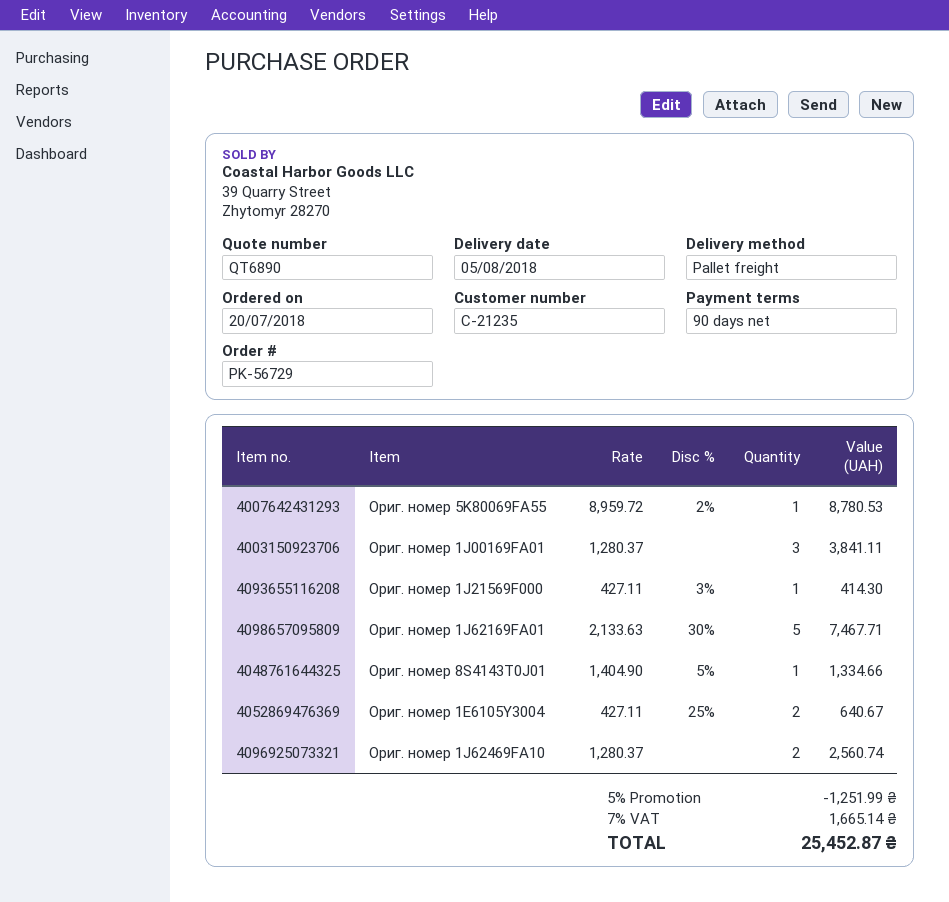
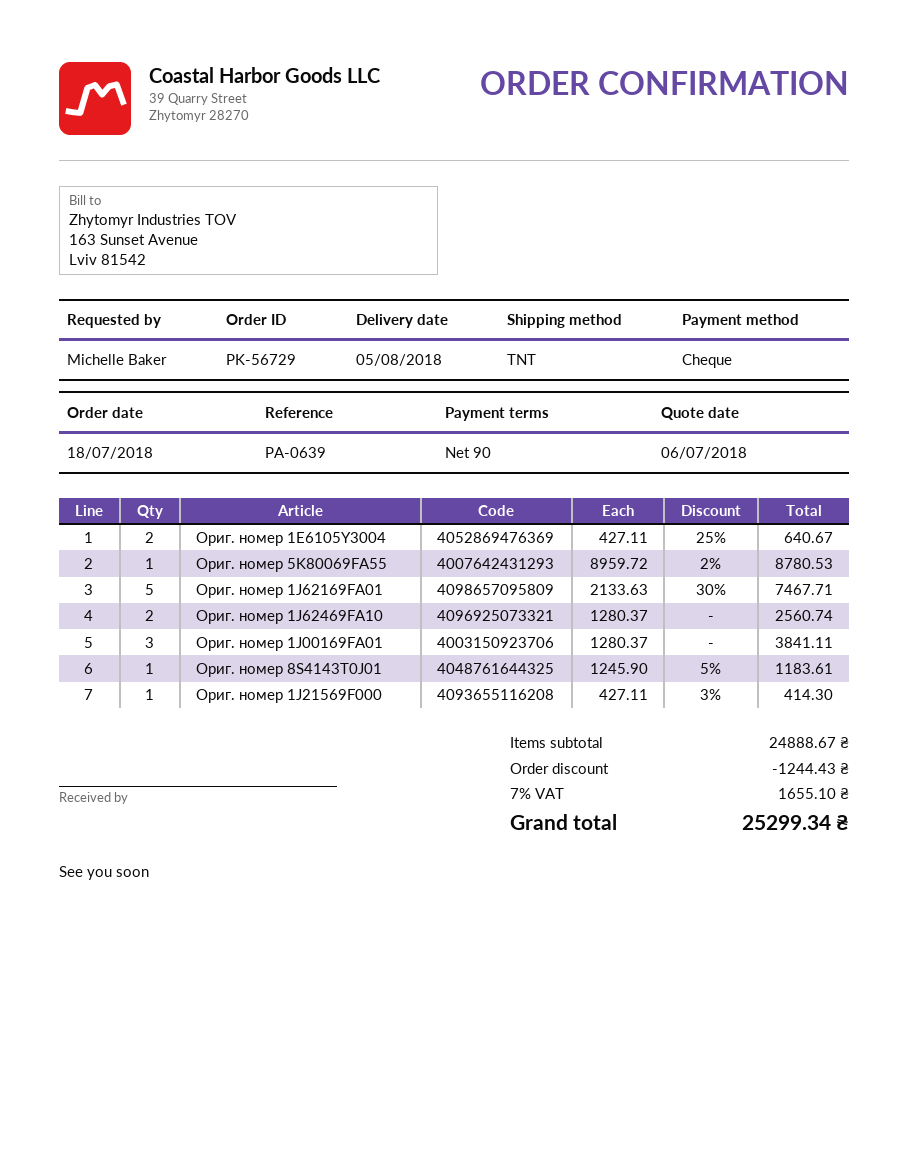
order date: 2018-07-20 -> 2018-07-18
shipping method: pallet freight -> TNT
Ориг. номер 8S4143T0J01: 1 x 1404.90 - 5% = 1334.66 -> 1 x 1245.90 - 5% = 1183.61
discount: 1251.99 -> 1244.43
tax: 7% = 1665.14 -> 7% = 1655.10
total: 25452.87 -> 25299.34

